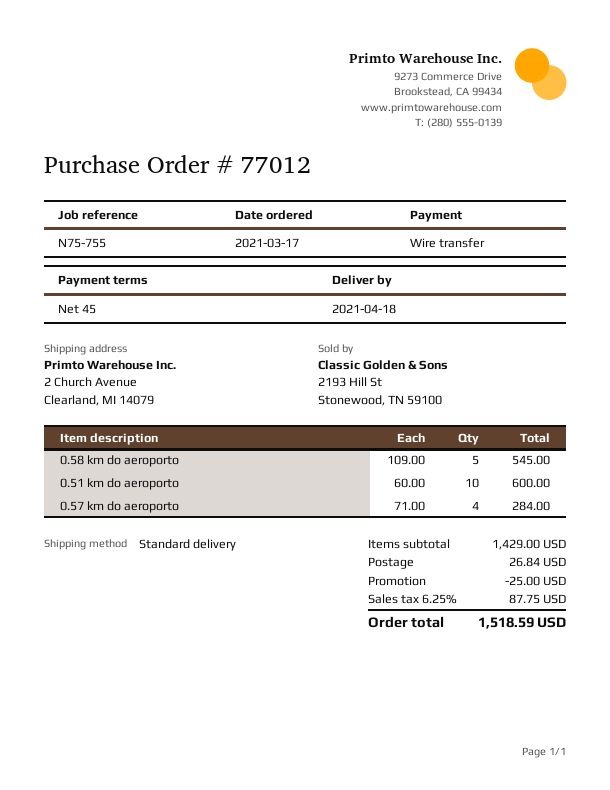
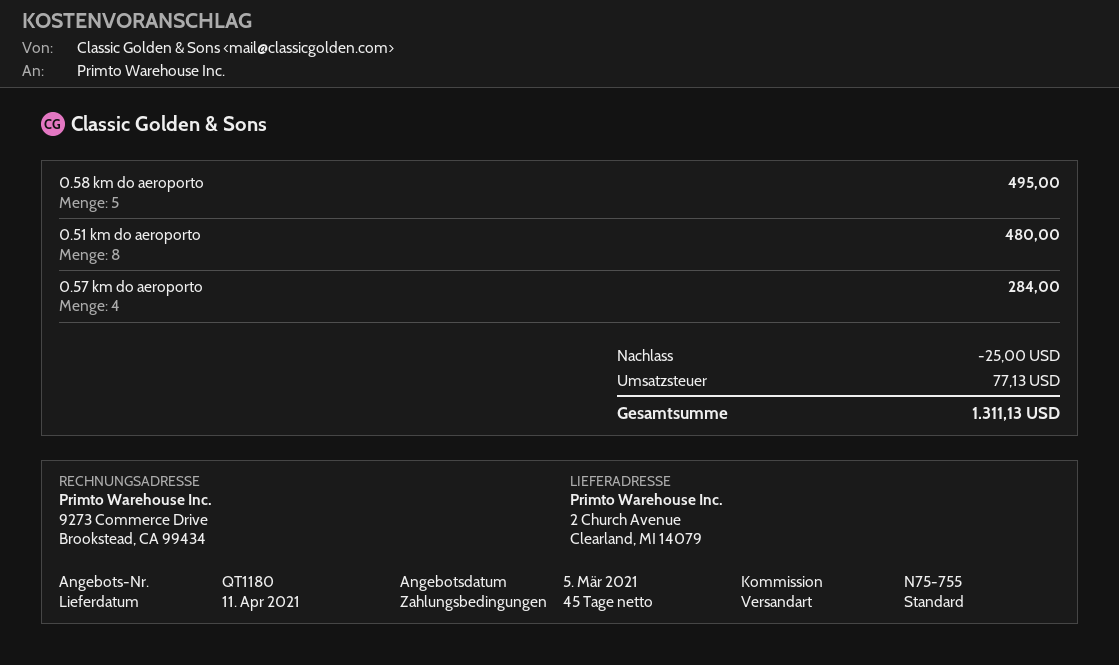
delivery date: 2021-04-18 -> 2021-04-11
0.58 km do aeroporto: 5 for 545.00 -> 5 for 495.00
0.51 km do aeroporto: 10 for 600.00 -> 8 for 480.00
shipping: 26.84 -> none
tax: 87.75 -> 77.13
total: 1518.59 -> 1311.13

